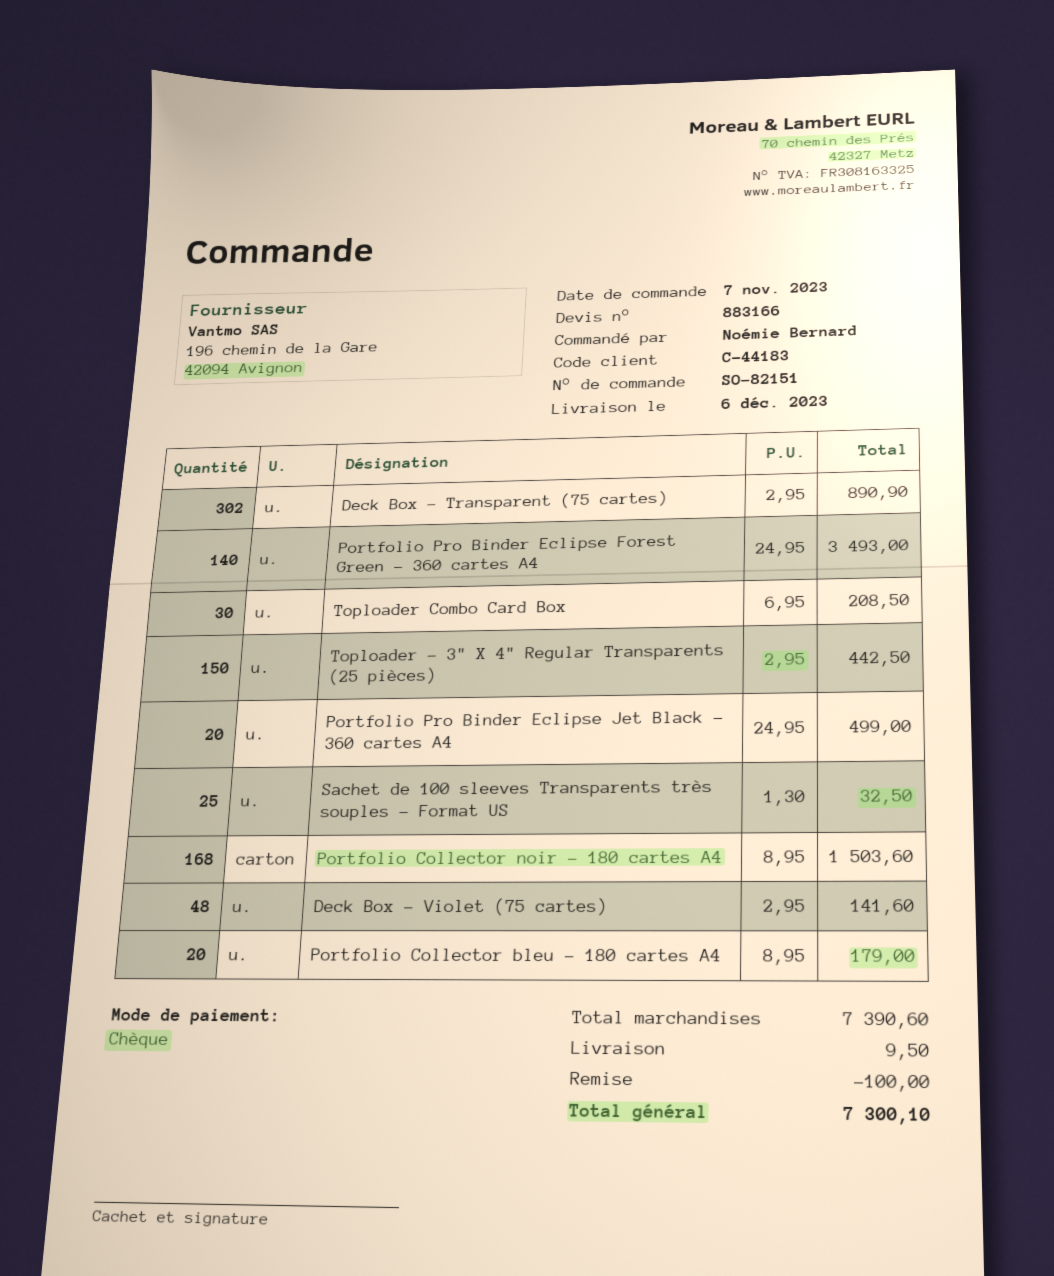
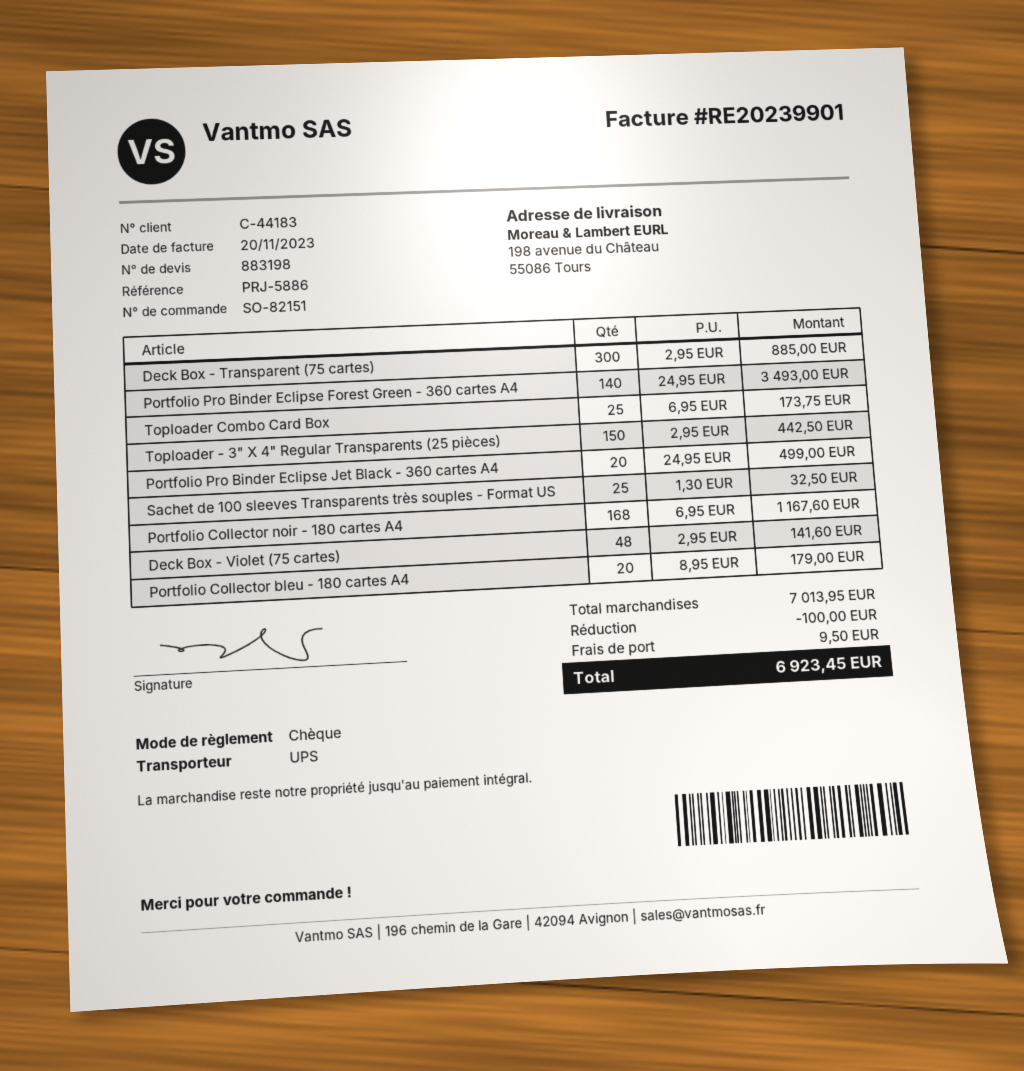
quote number: 883166 -> 883198
Deck Box - Transparent (75 cartes): 302 x 2.95 = 890.90 -> 300 x 2.95 = 885.00
Toploader Combo Card Box: 30 x 6.95 = 208.50 -> 25 x 6.95 = 173.75
Portfolio Collector noir - 180 cartes A4: 168 x 8.95 = 1503.60 -> 168 x 6.95 = 1167.60
subtotal: 7390.60 -> 7013.95
total: 7300.10 -> 6923.45

